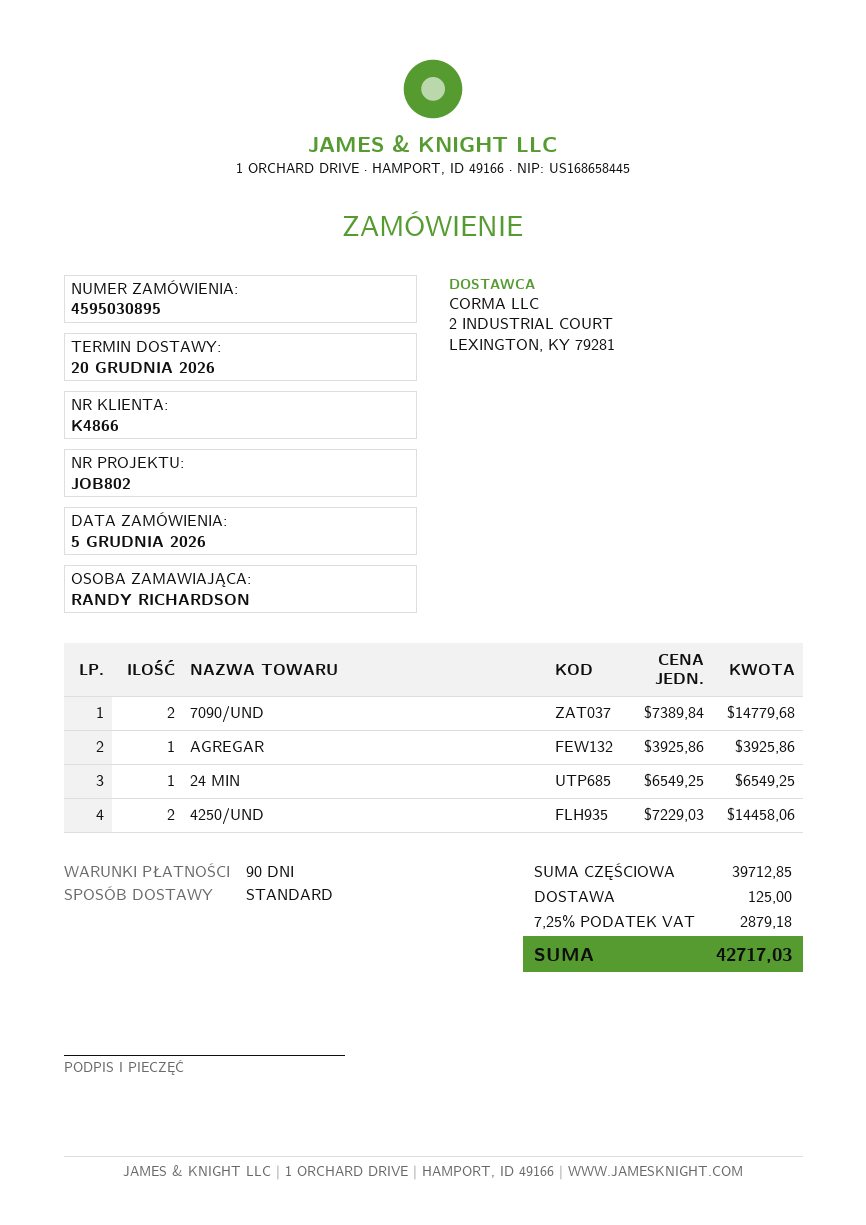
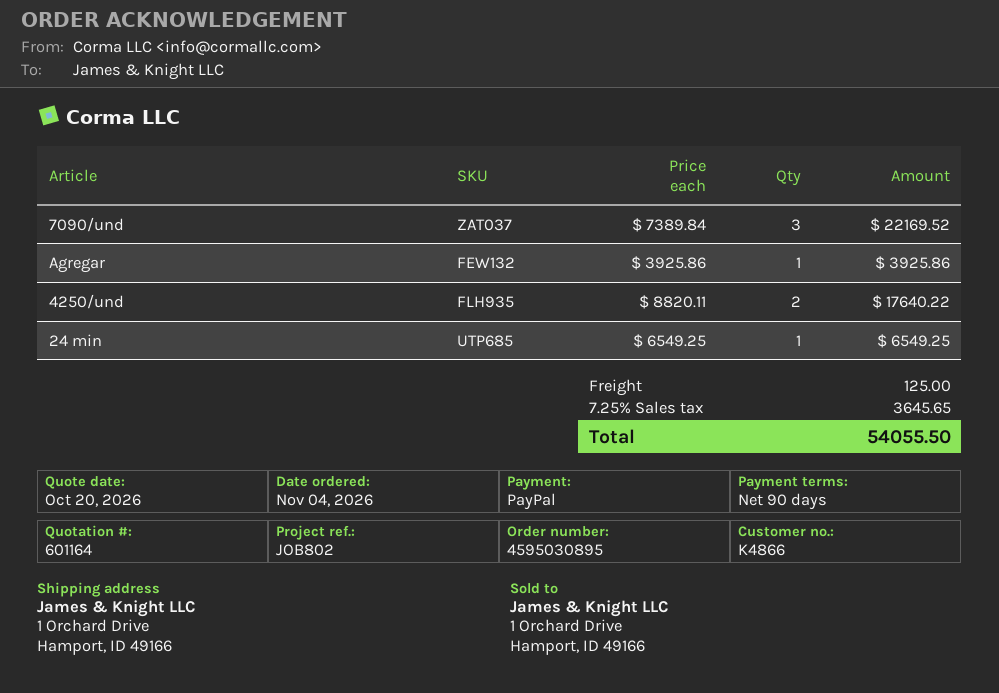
order date: 2026-12-05 -> 2026-11-04
7090/UND: 2 x 7389.84 = 14779.68 -> 3 x 7389.84 = 22169.52
4250/UND: 2 x 7229.03 = 14458.06 -> 2 x 8820.11 = 17640.22
tax: 7.25% = 2879.18 -> 7.25% = 3645.65
total: 42717.03 -> 54055.50

